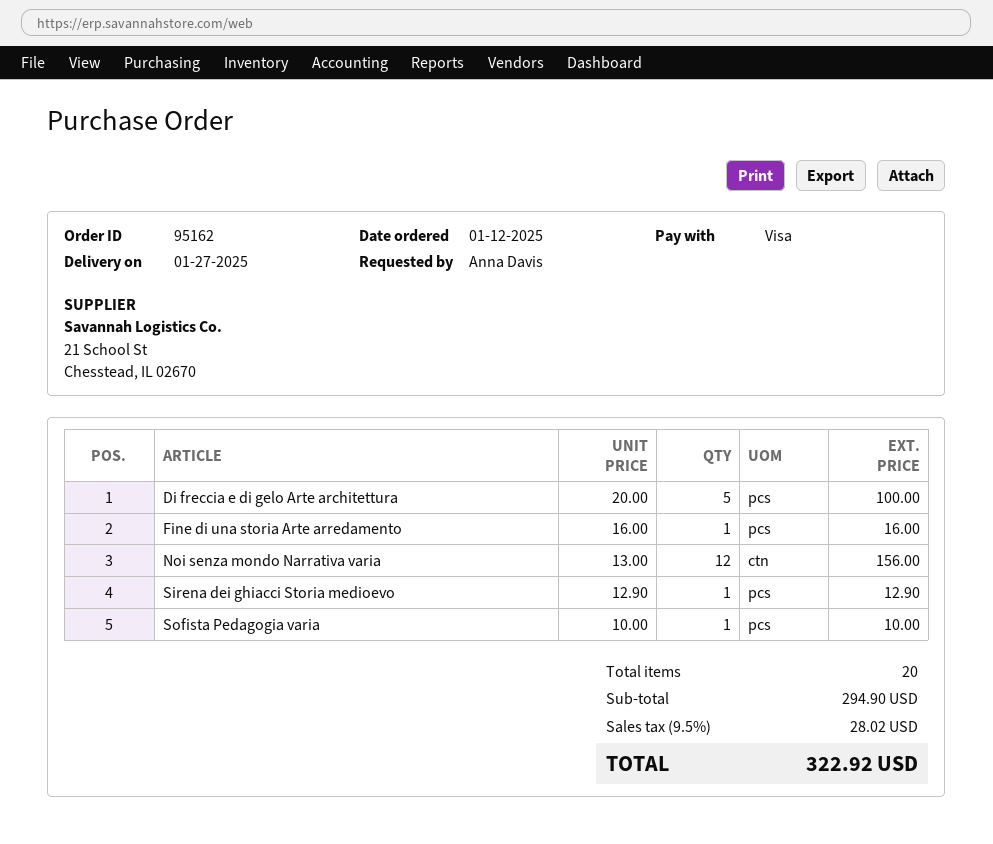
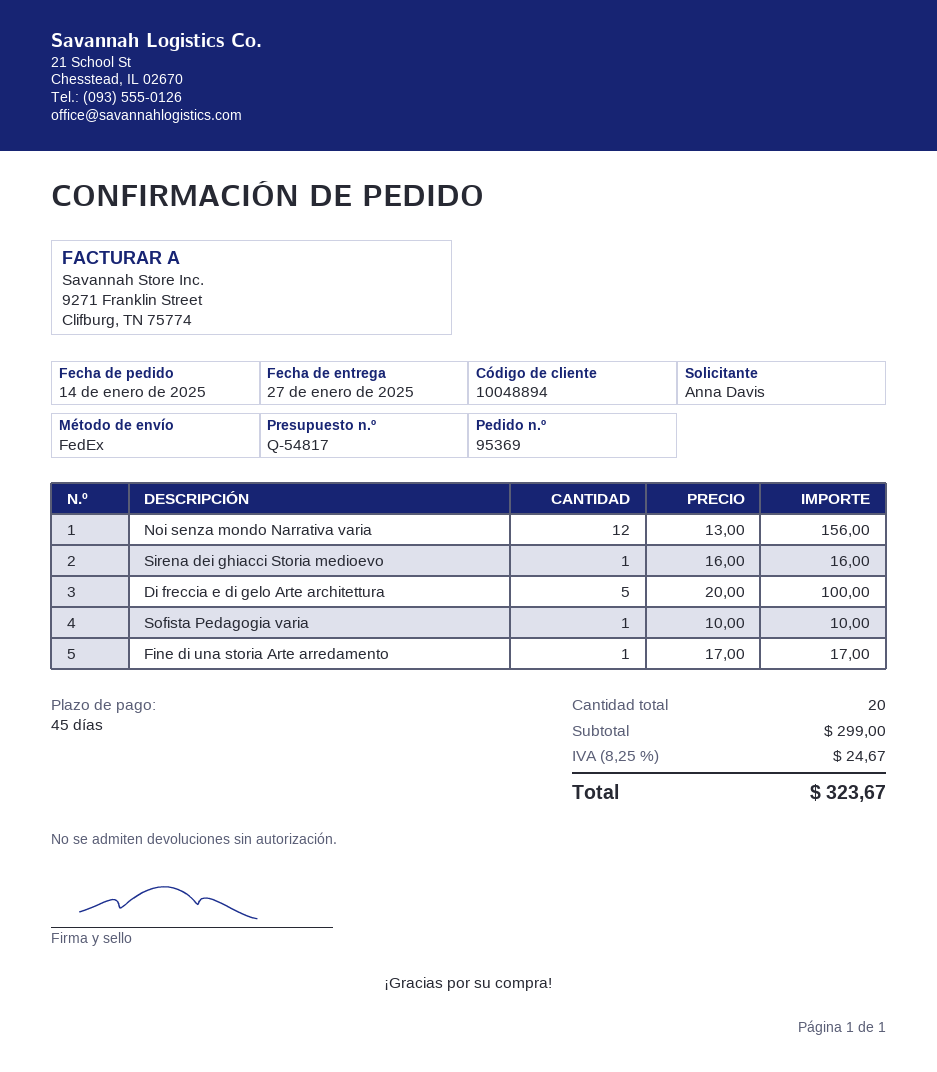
order number: 95162 -> 95369
order date: 2025-01-12 -> 2025-01-14
Fine di una storia Arte arredamento: 1 x 16.00 = 16.00 -> 1 x 17.00 = 17.00
Sirena dei ghiacci Storia medioevo: 1 x 12.90 = 12.90 -> 1 x 16.00 = 16.00
subtotal: 294.90 -> 299.00
tax: 9.5% = 28.02 -> 8.25% = 24.67
total: 322.92 -> 323.67

